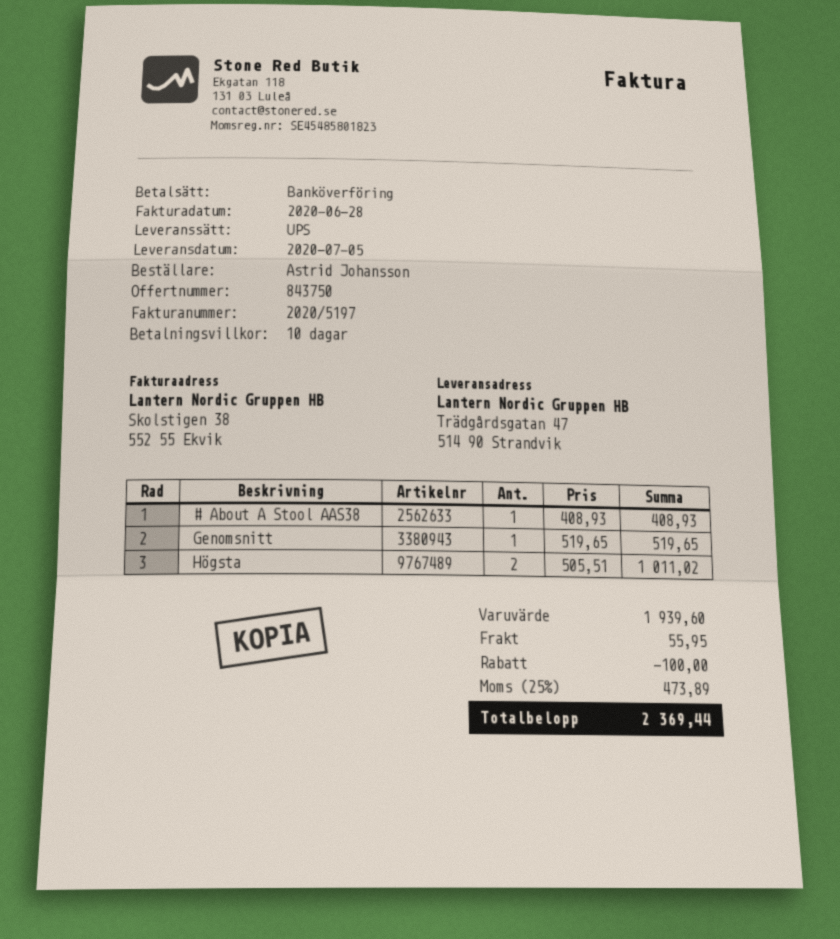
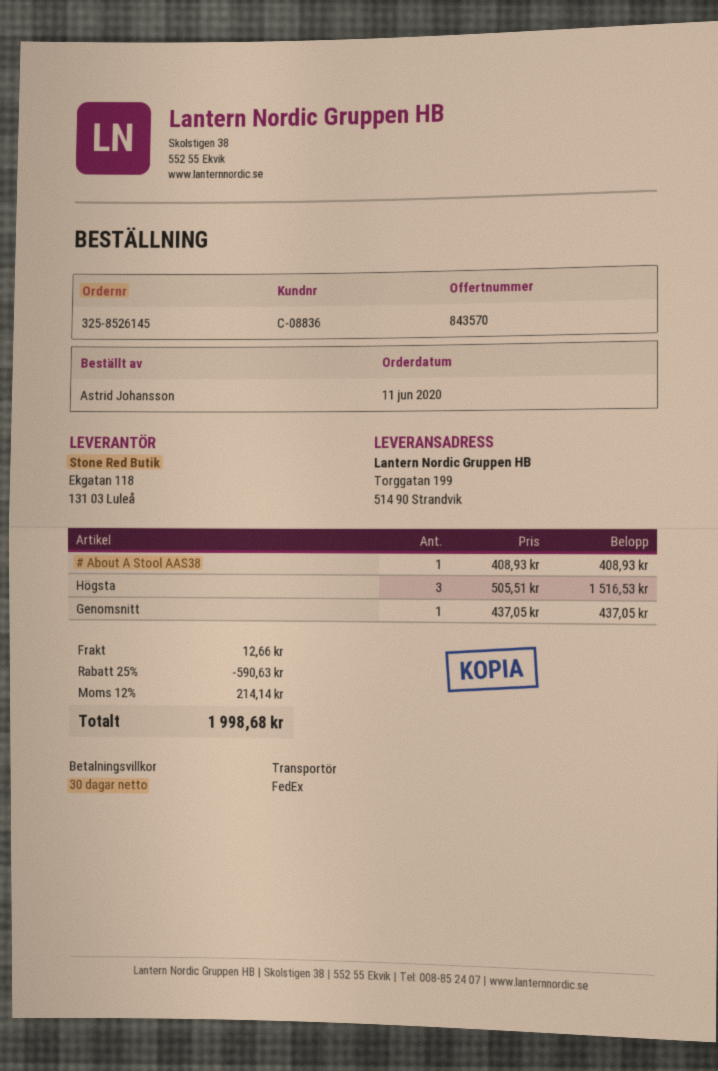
quote number: 843750 -> 843570
payment terms: 10 days -> 30 days
shipping method: UPS -> FedEx
ship to: Trädgårdsgatan 47, 514 90 Strandvik -> Torggatan 199, 514 90 Strandvik
Genomsnitt: 1 x 519.65 = 519.65 -> 1 x 437.05 = 437.05
Högsta: 2 x 505.51 = 1011.02 -> 3 x 505.51 = 1516.53
discount: 100.00 -> 590.63
shipping: 55.95 -> 12.66
tax: 25% = 473.89 -> 12% = 214.14
total: 2369.44 -> 1998.68

